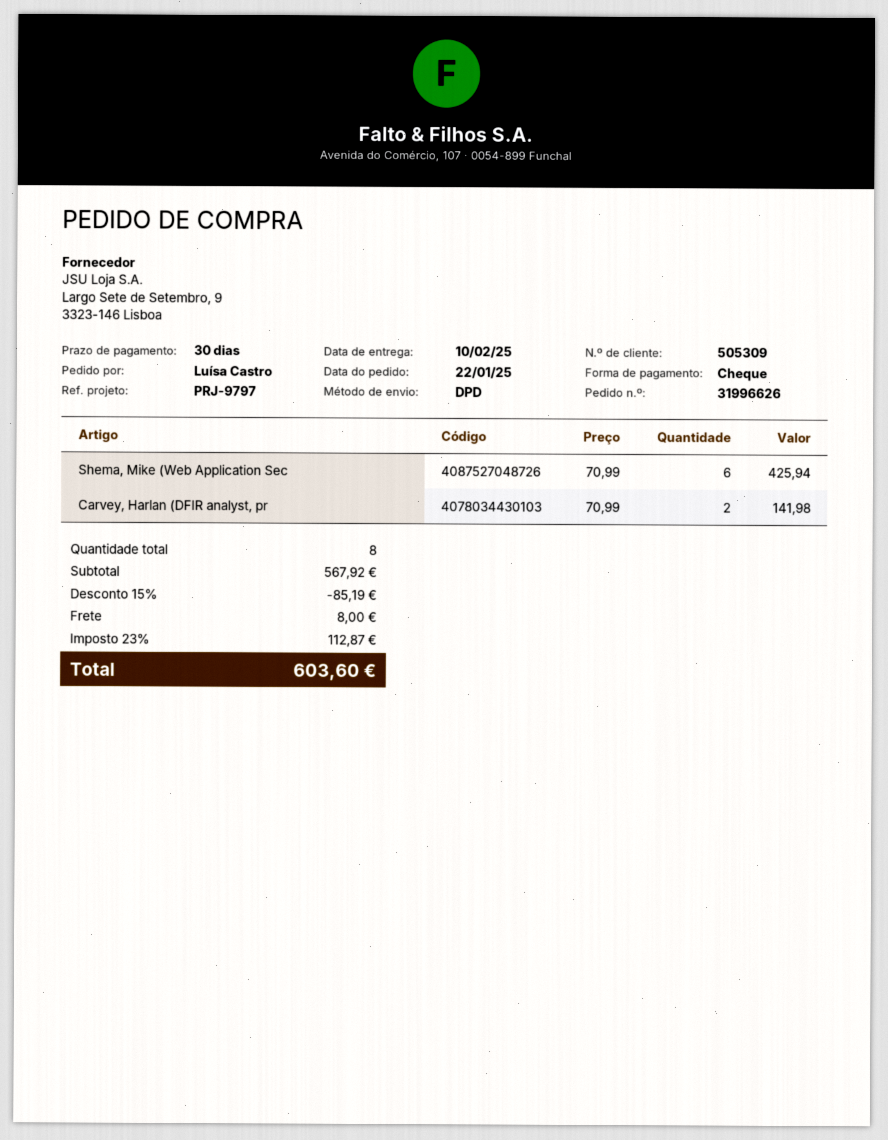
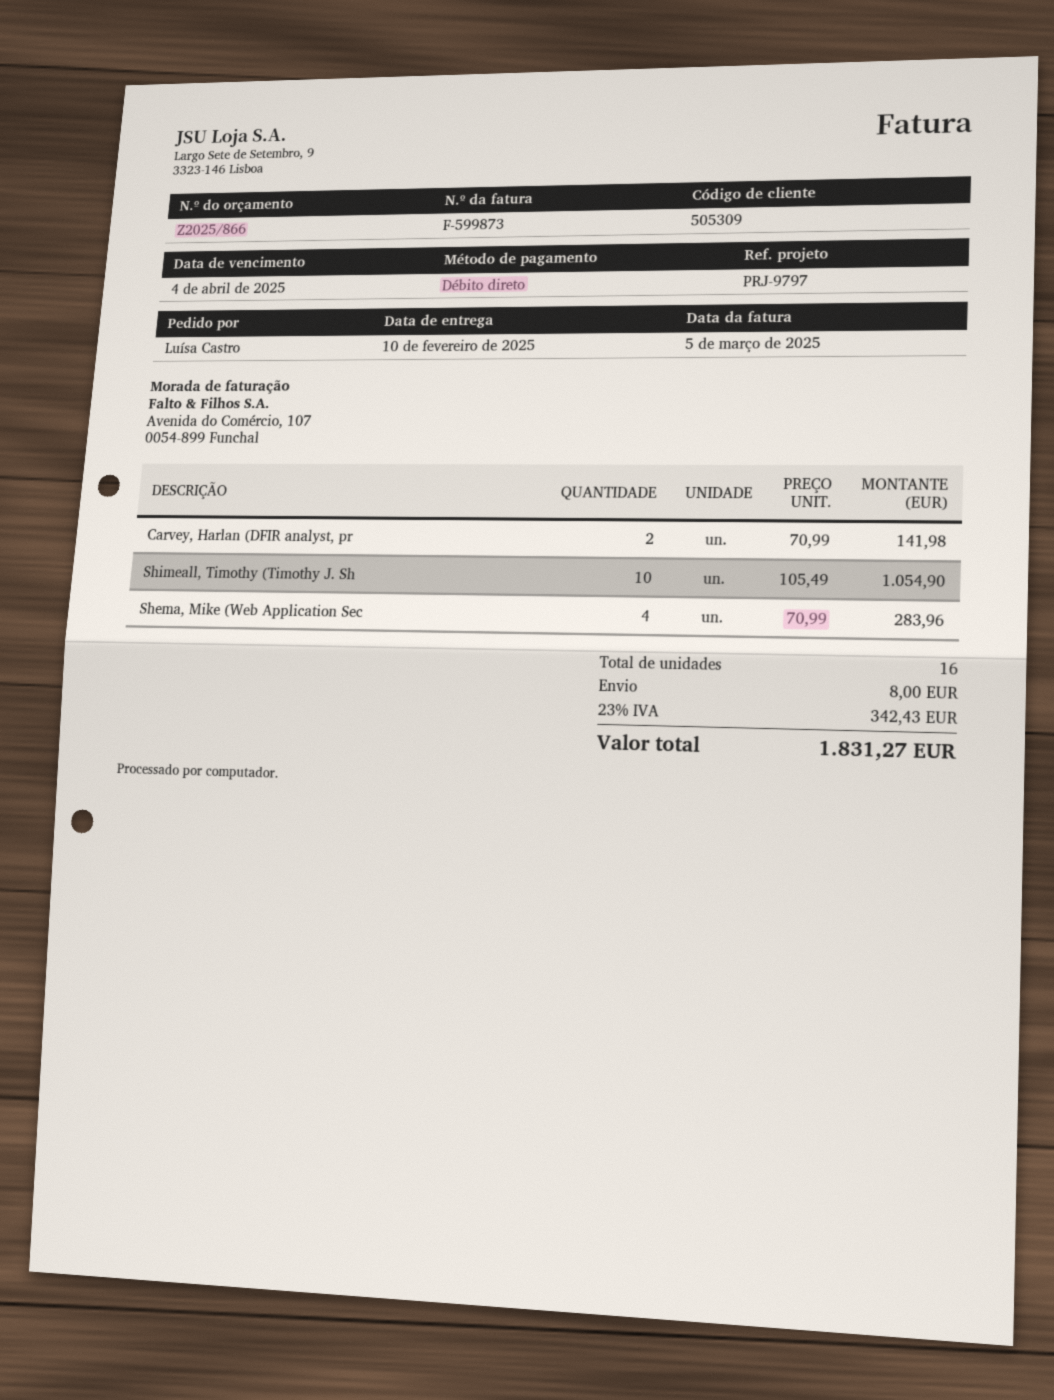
payment method: cheque -> direct debit
Shema, Mike (Web Application Sec: 6 x 70.99 = 425.94 -> 4 x 70.99 = 283.96
Shimeall, Timothy (Timothy J. Sh: none -> 10 x 105.49 = 1054.90
total quantity: 8 -> 16
discount: 15% = 85.19 -> none
tax: 23% = 112.87 -> 23% = 342.43
total: 603.60 -> 1831.27

